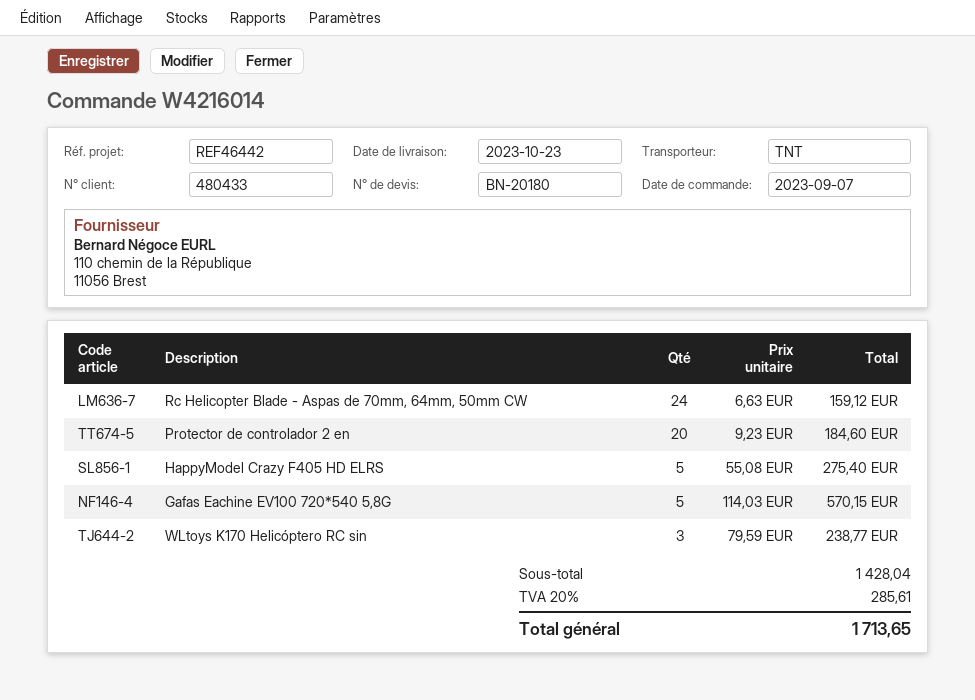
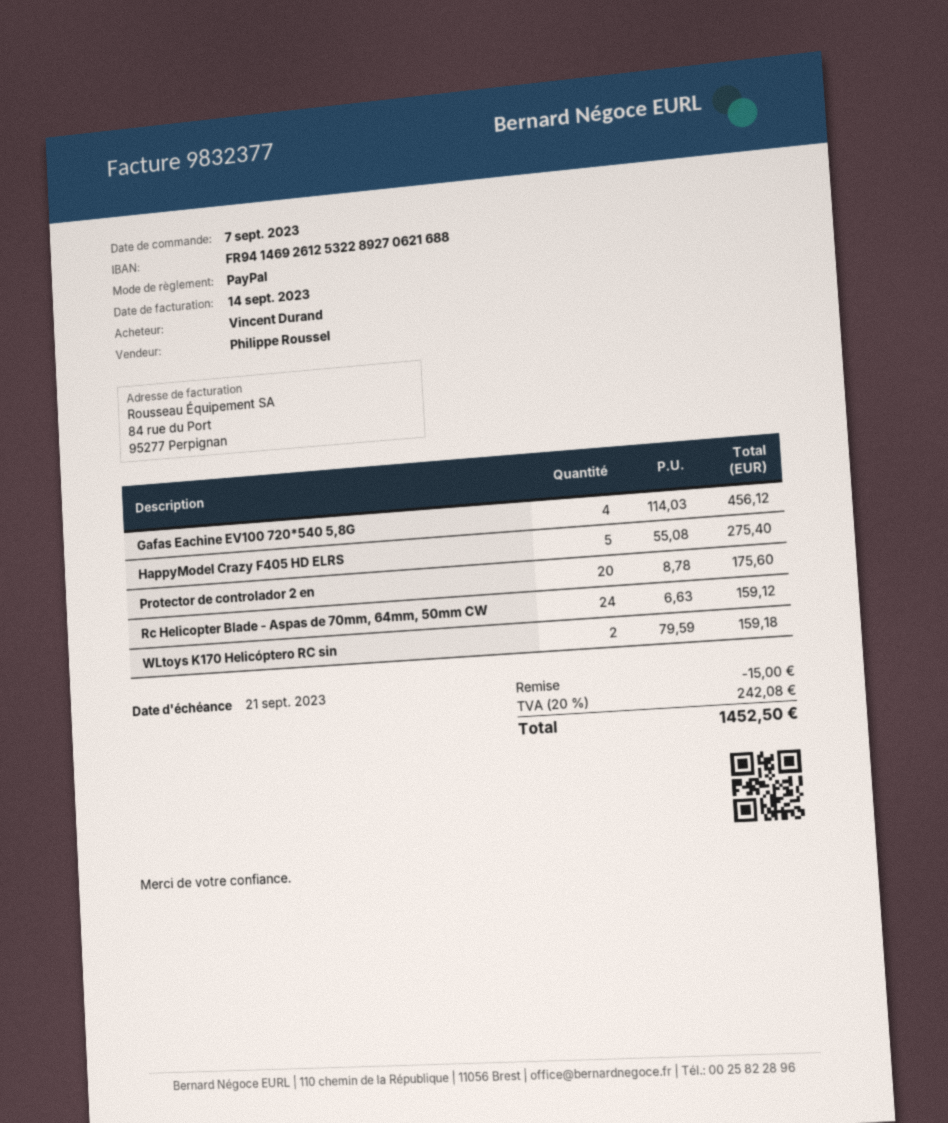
Protector de controlador 2 en: 20 x 9.23 = 184.60 -> 20 x 8.78 = 175.60
Gafas Eachine EV100 720*540 5,8G: 5 x 114.03 = 570.15 -> 4 x 114.03 = 456.12
WLtoys K170 Helicóptero RC sin: 3 x 79.59 = 238.77 -> 2 x 79.59 = 159.18
discount: none -> 15.00
tax: 20% = 285.61 -> 20% = 242.08
total: 1713.65 -> 1452.50

